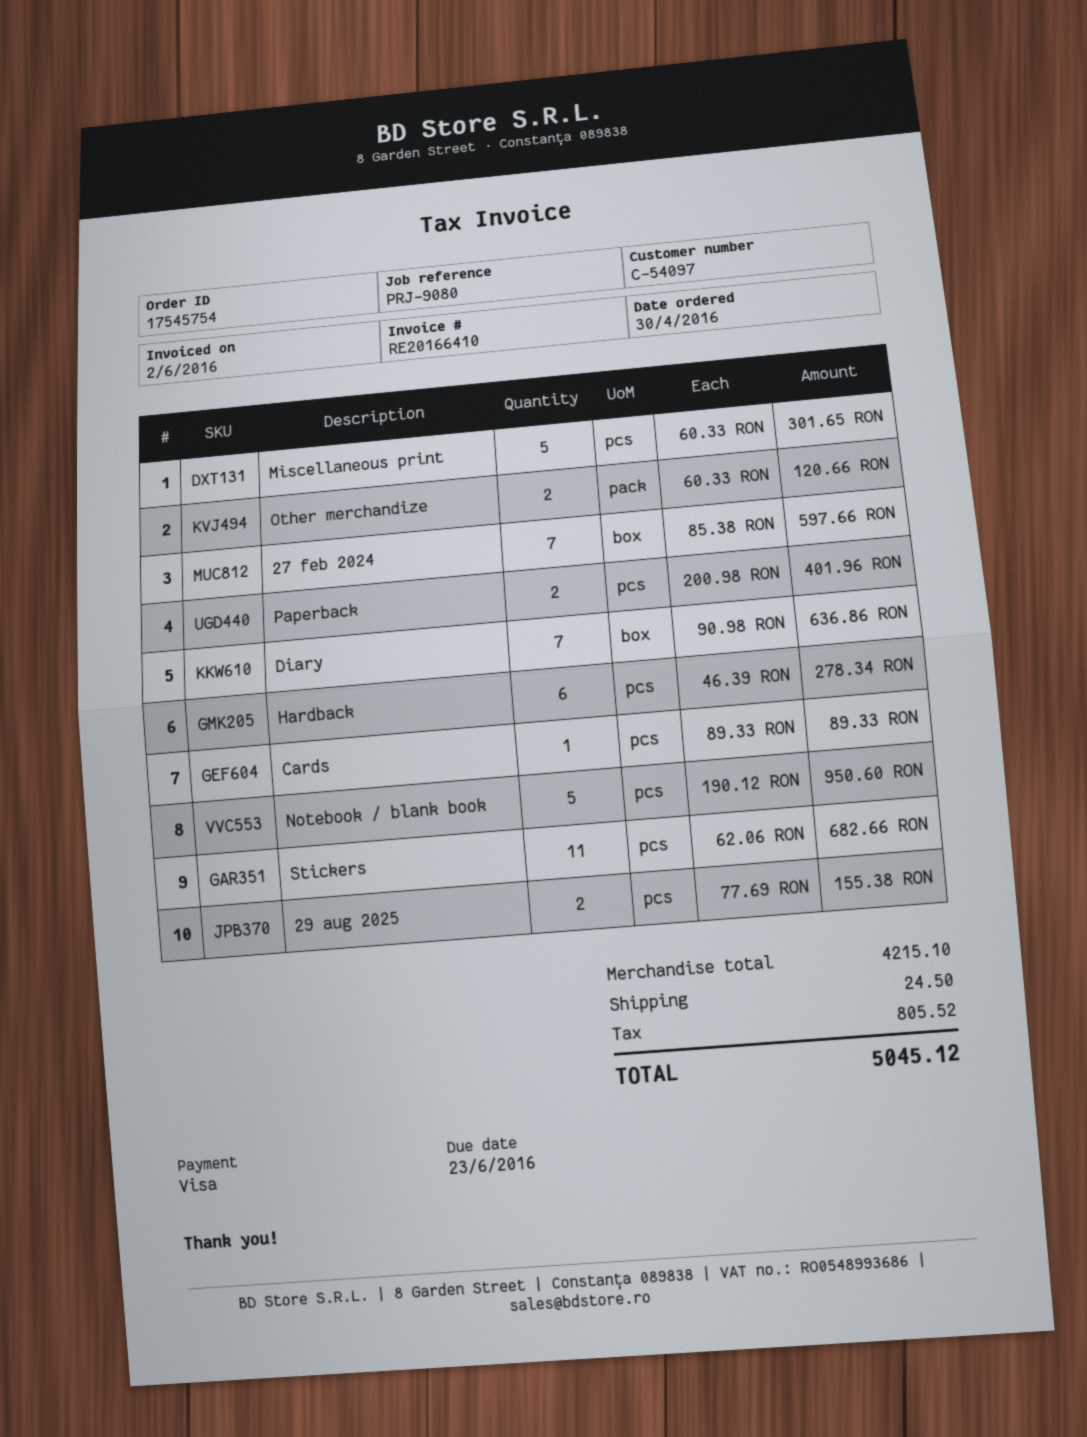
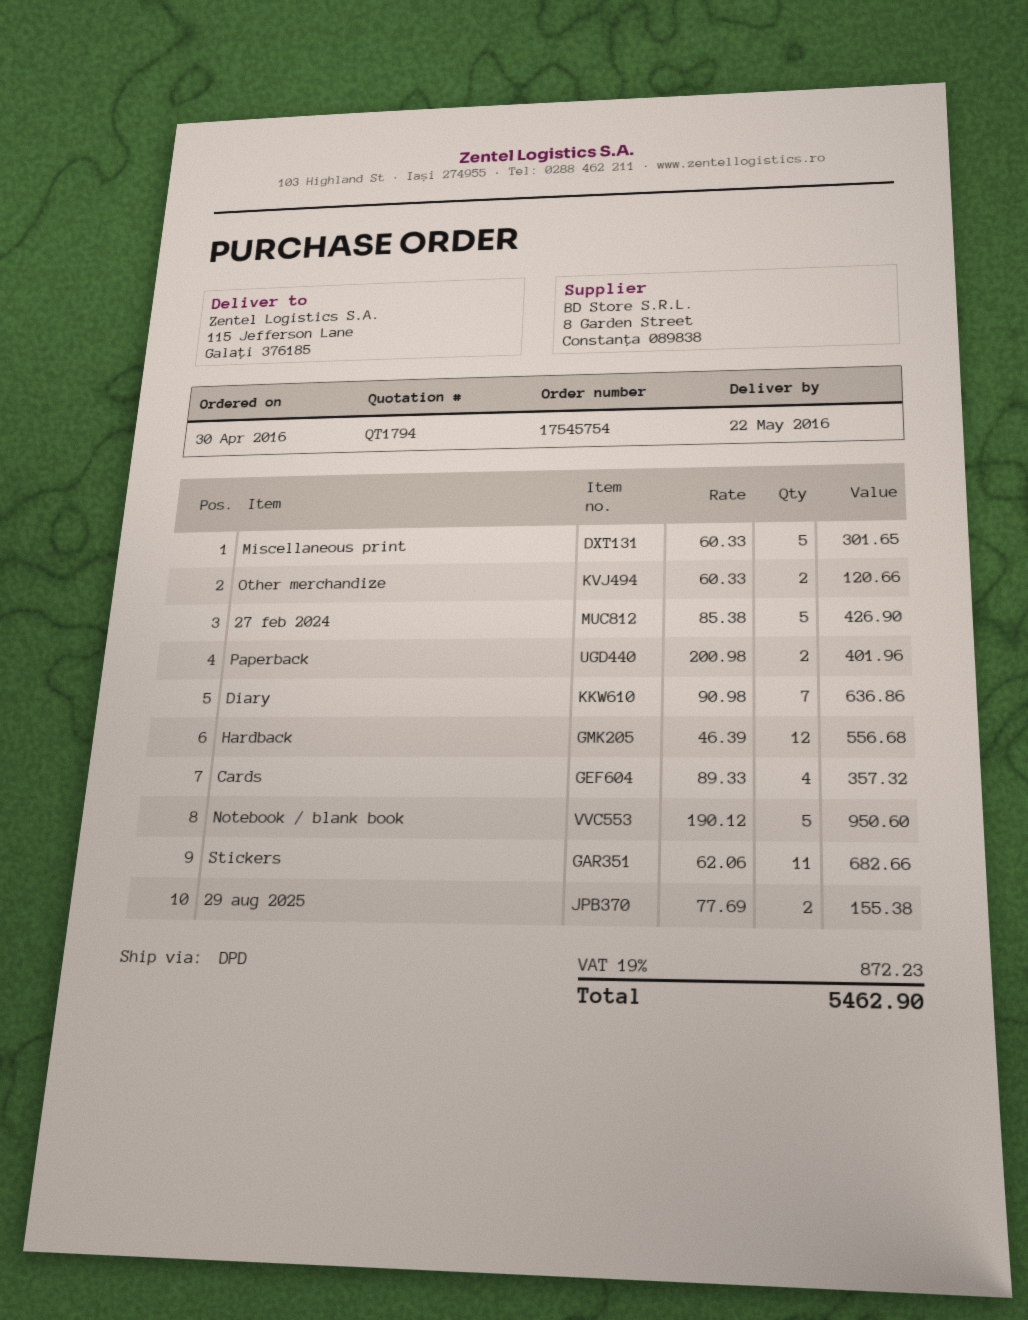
27 feb 2024: 7 x 85.38 = 597.66 -> 5 x 85.38 = 426.90
Hardback: 6 x 46.39 = 278.34 -> 12 x 46.39 = 556.68
Cards: 1 x 89.33 = 89.33 -> 4 x 89.33 = 357.32
shipping: 24.50 -> none
tax: 805.52 -> 872.23
total: 5045.12 -> 5462.90

